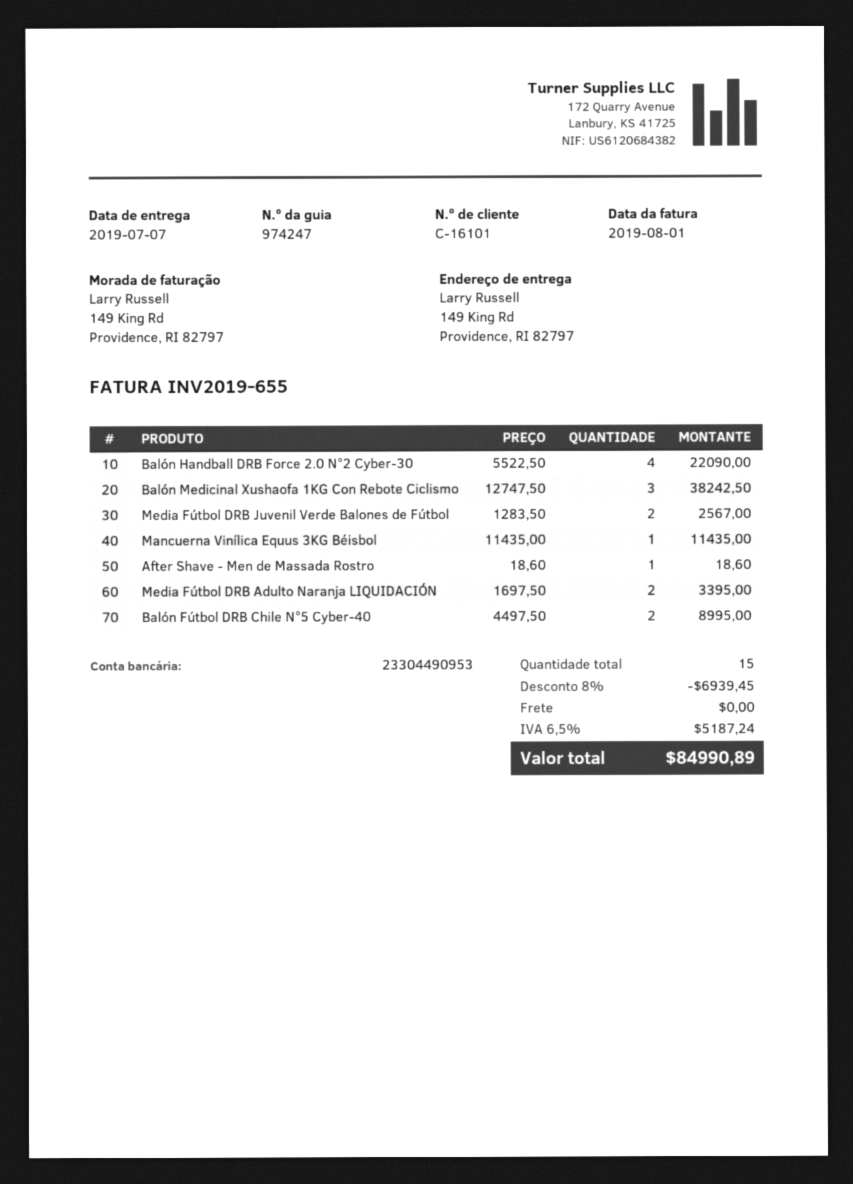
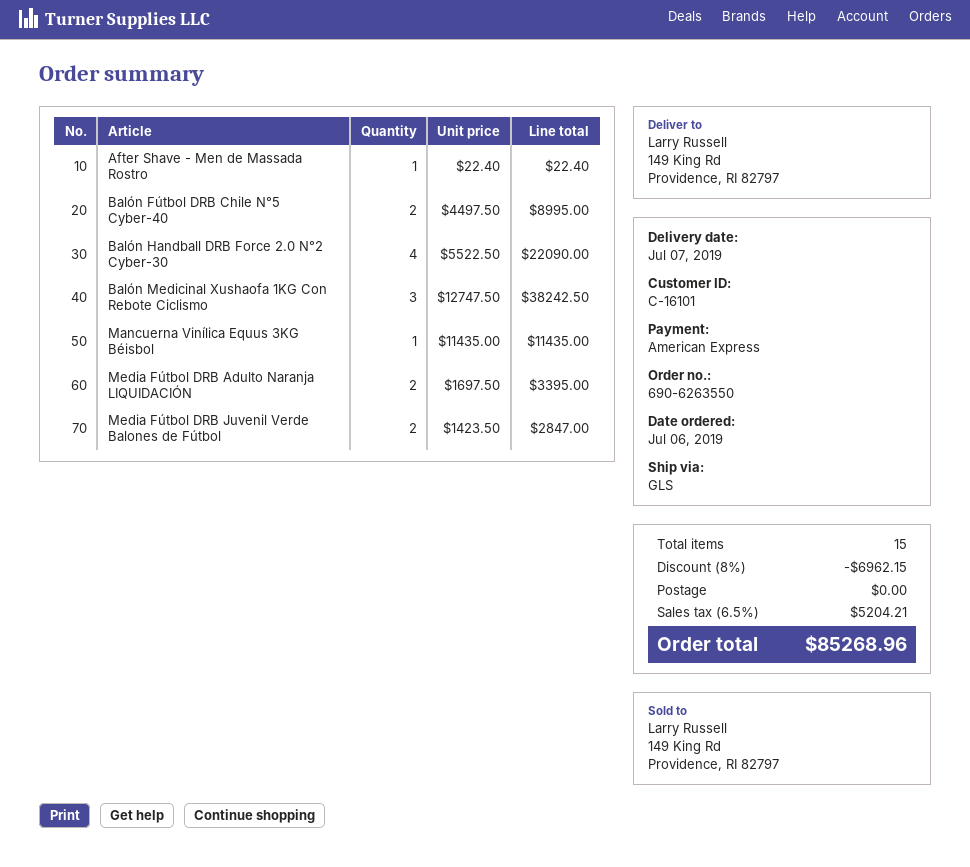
Media Fútbol DRB Juvenil Verde Balones de Fútbol: 2 x 1283.50 = 2567.00 -> 2 x 1423.50 = 2847.00
After Shave - Men de Massada Rostro: 1 x 18.60 = 18.60 -> 1 x 22.40 = 22.40
discount: 8% = 6939.45 -> 8% = 6962.15
tax: 6.5% = 5187.24 -> 6.5% = 5204.21
total: 84990.89 -> 85268.96

